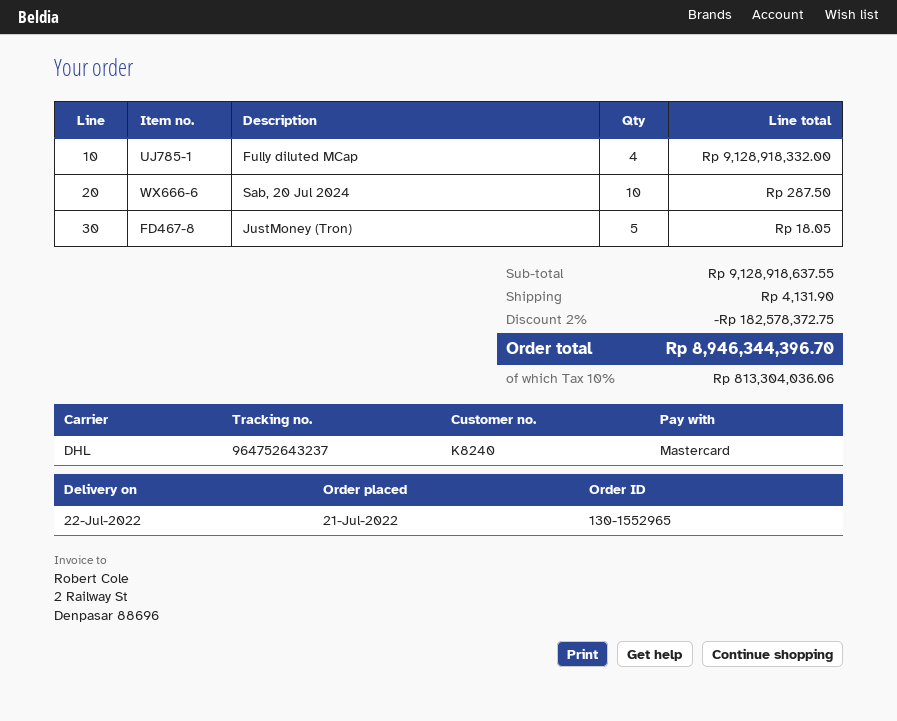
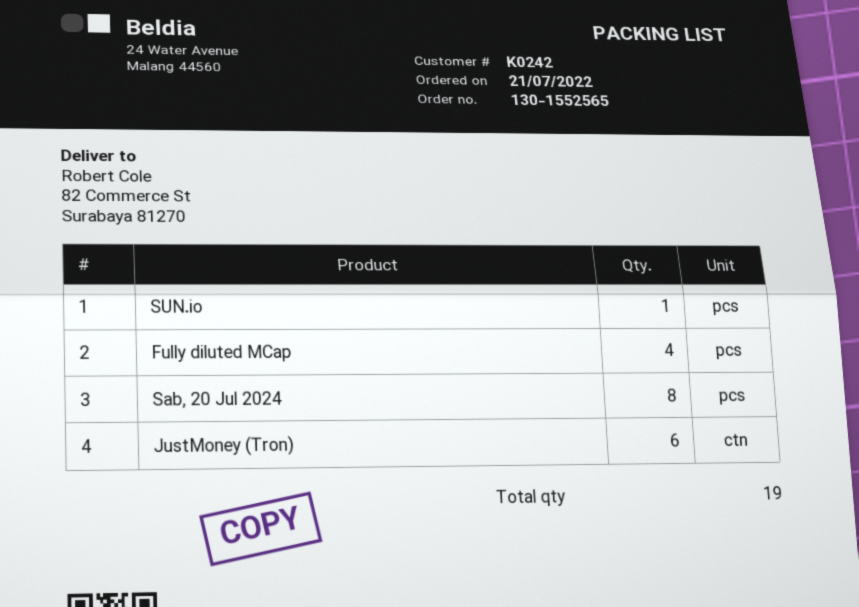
order number: 130-1552965 -> 130-1552565
customer number: K8240 -> K0242
Sab, 20 Jul 2024: 10 -> 8
JustMoney (Tron): 5 -> 6
SUN.io: none -> 1

